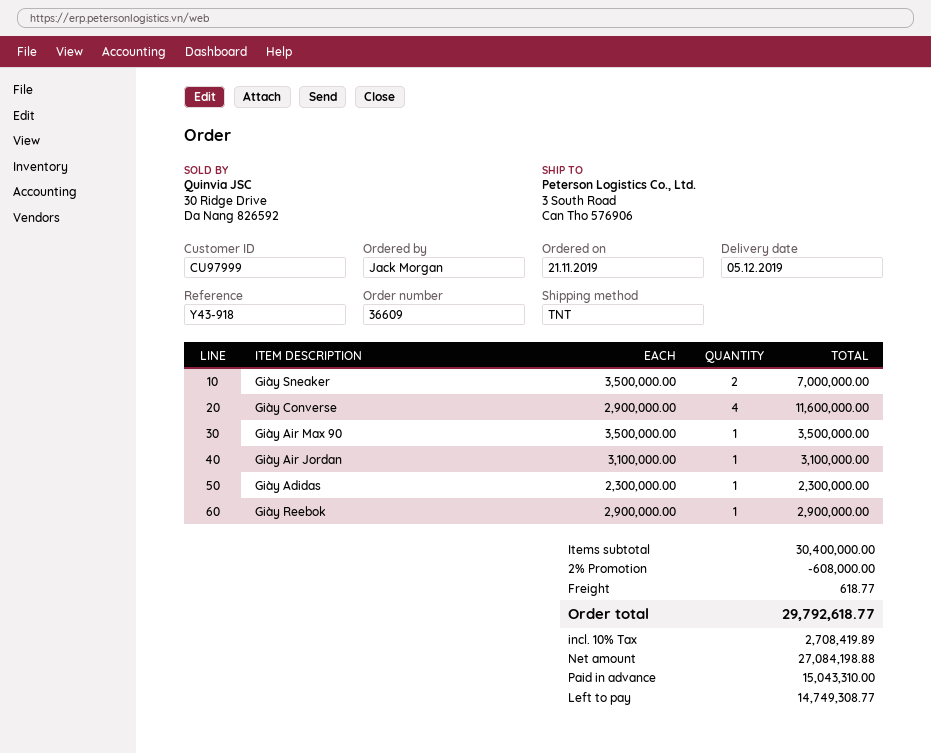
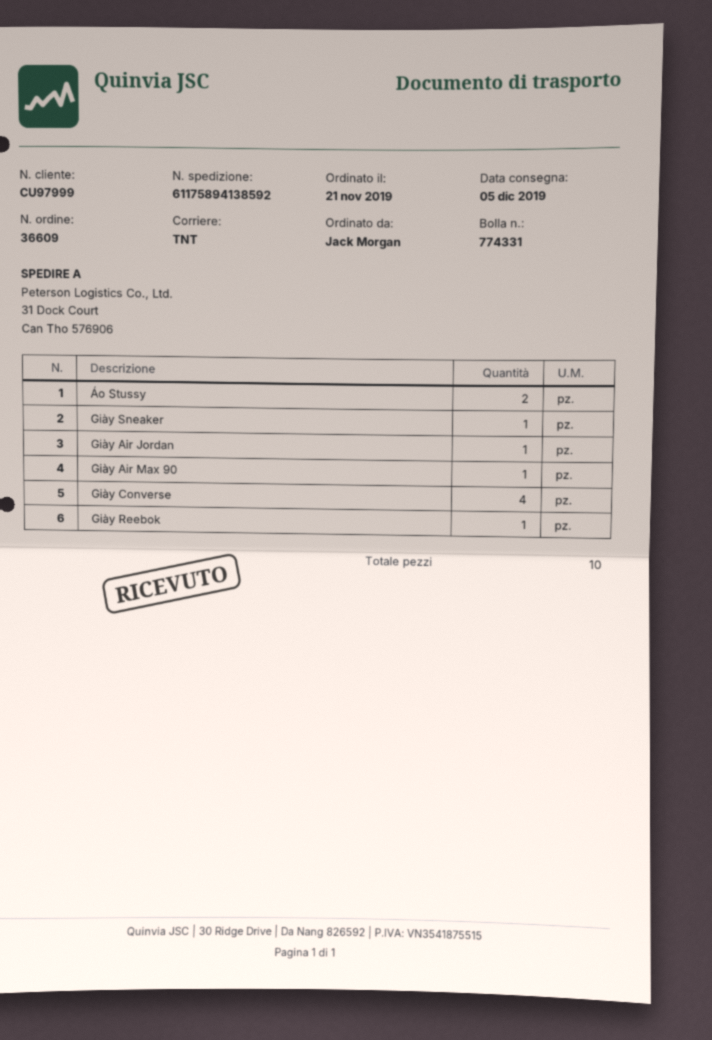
ship to: 3 South Road, Can Tho 576906 -> 31 Dock Court, Can Tho 576906
Giày Sneaker: 2 -> 1
Giày Adidas: 1 -> none
Áo Stussy: none -> 2

